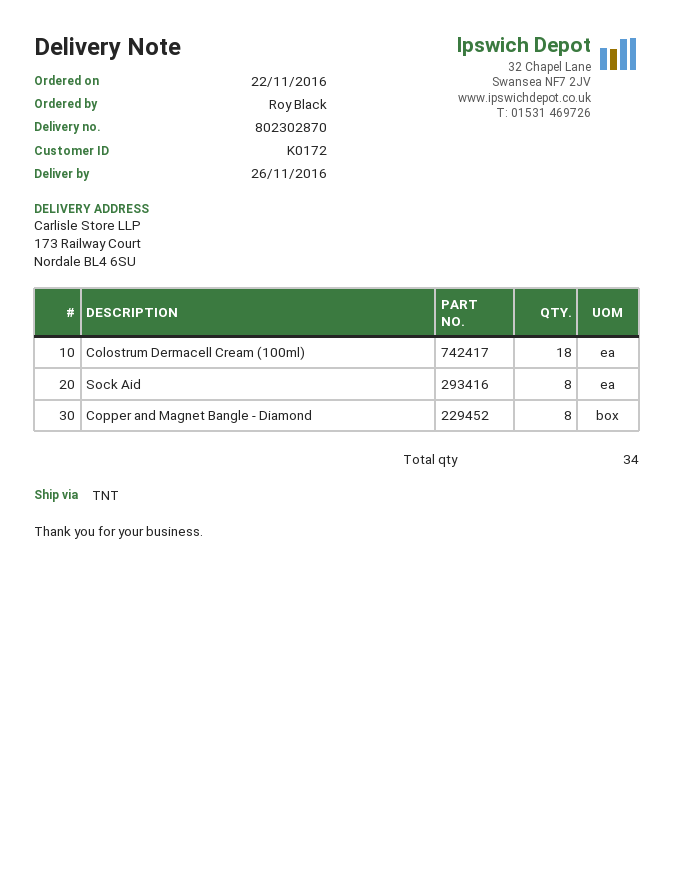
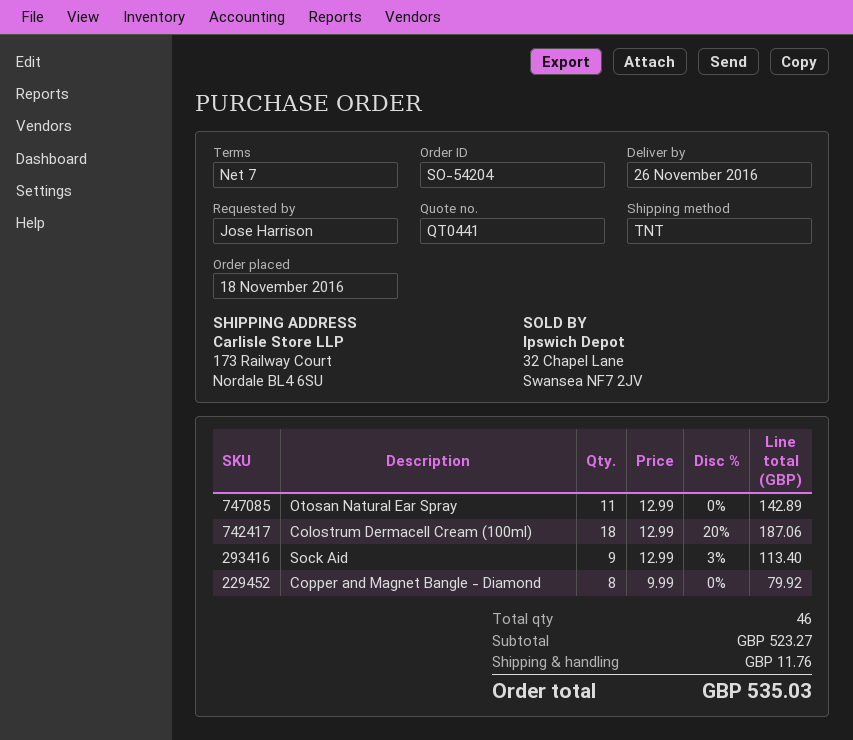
order date: 2016-11-22 -> 2016-11-18
ordered by: Roy Black -> Jose Harrison
Sock Aid: 8 -> 9
Otosan Natural Ear Spray: none -> 11
total quantity: 34 -> 46

